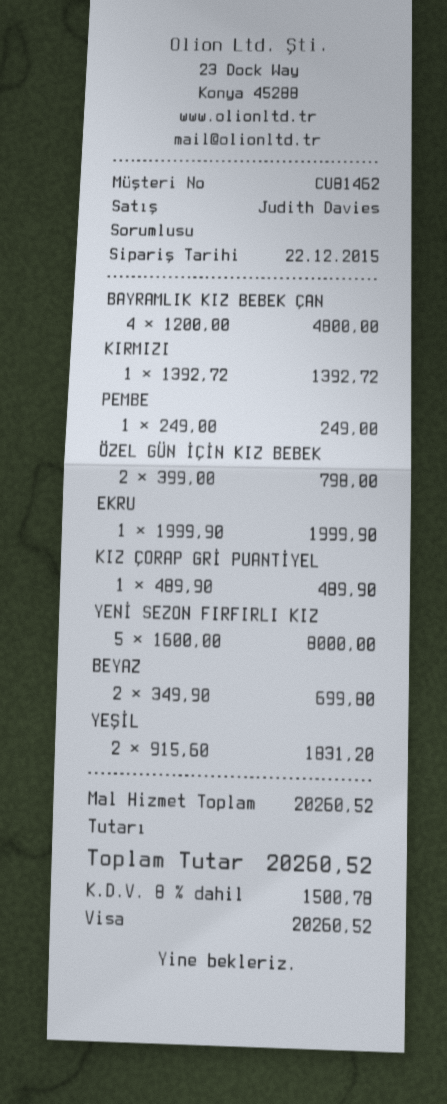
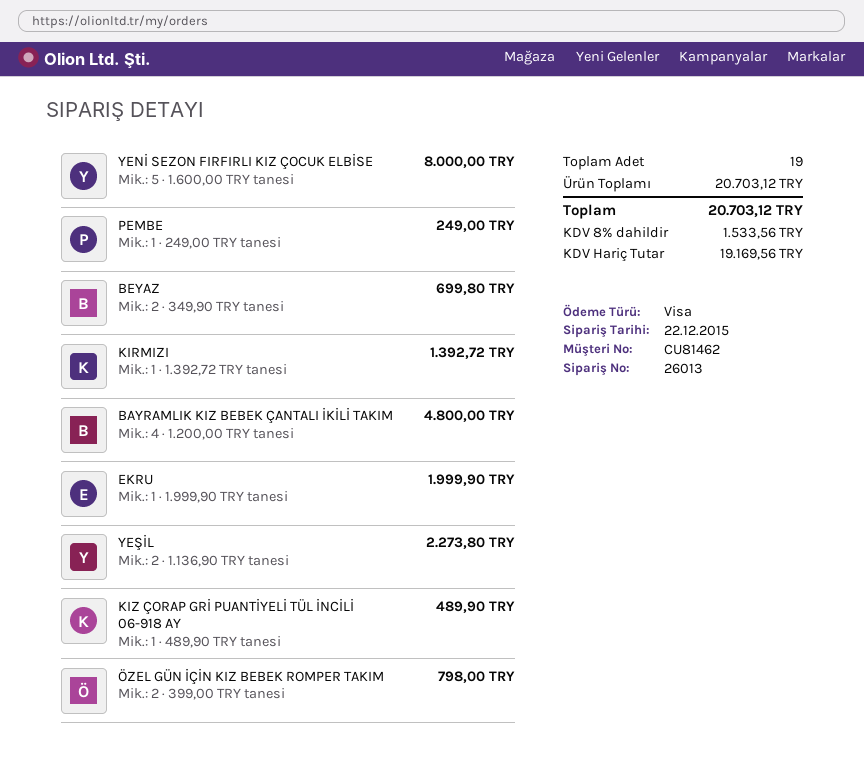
YEŞİL: 2 x 915.60 = 1831.20 -> 2 x 1136.90 = 2273.80
subtotal: 20260.52 -> 20703.12
tax: 8% = 1500.78 -> 8% = 1533.56
total: 20260.52 -> 20703.12

